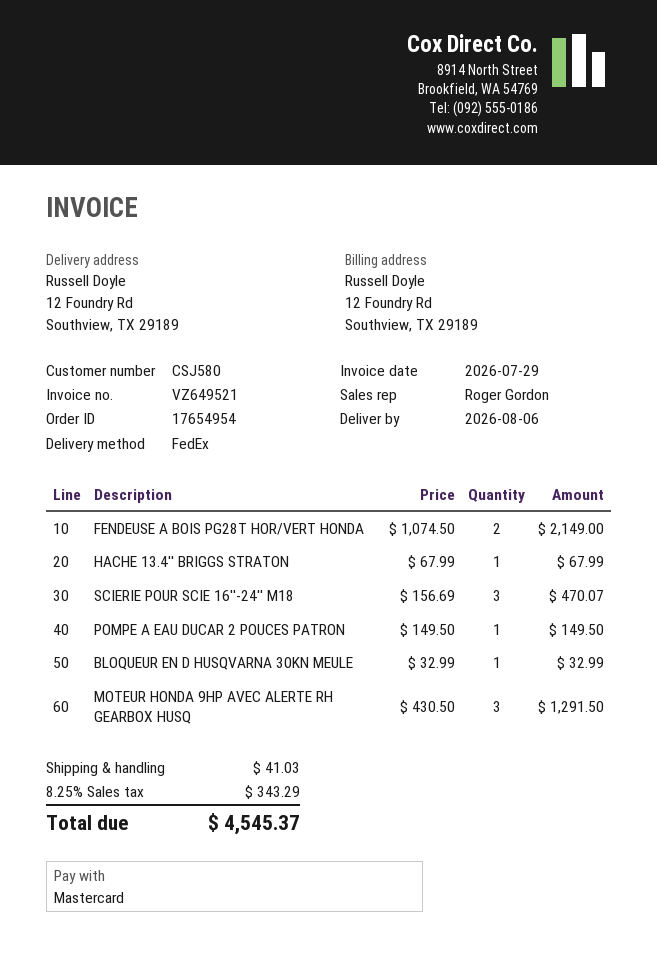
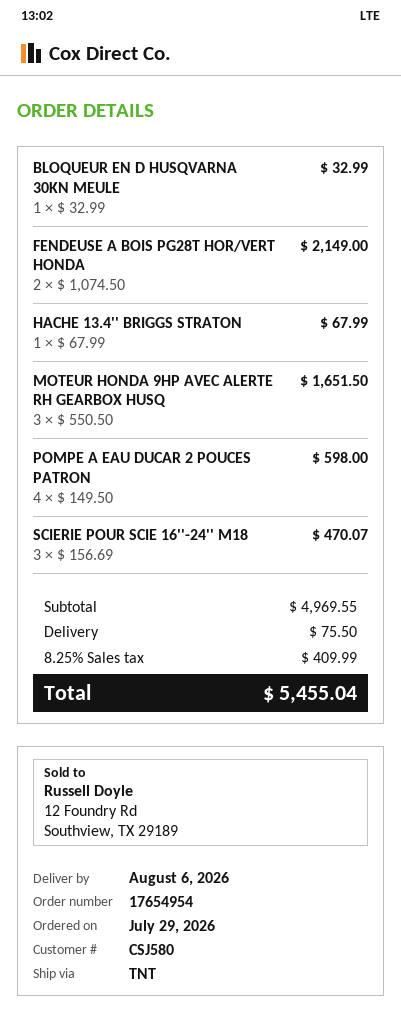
shipping method: FedEx -> TNT
POMPE A EAU DUCAR 2 POUCES PATRON: 1 x 149.50 = 149.50 -> 4 x 149.50 = 598.00
MOTEUR HONDA 9HP AVEC ALERTE RH GEARBOX HUSQ: 3 x 430.50 = 1291.50 -> 3 x 550.50 = 1651.50
shipping: 41.03 -> 75.50
tax: 8.25% = 343.29 -> 8.25% = 409.99
total: 4545.37 -> 5455.04

